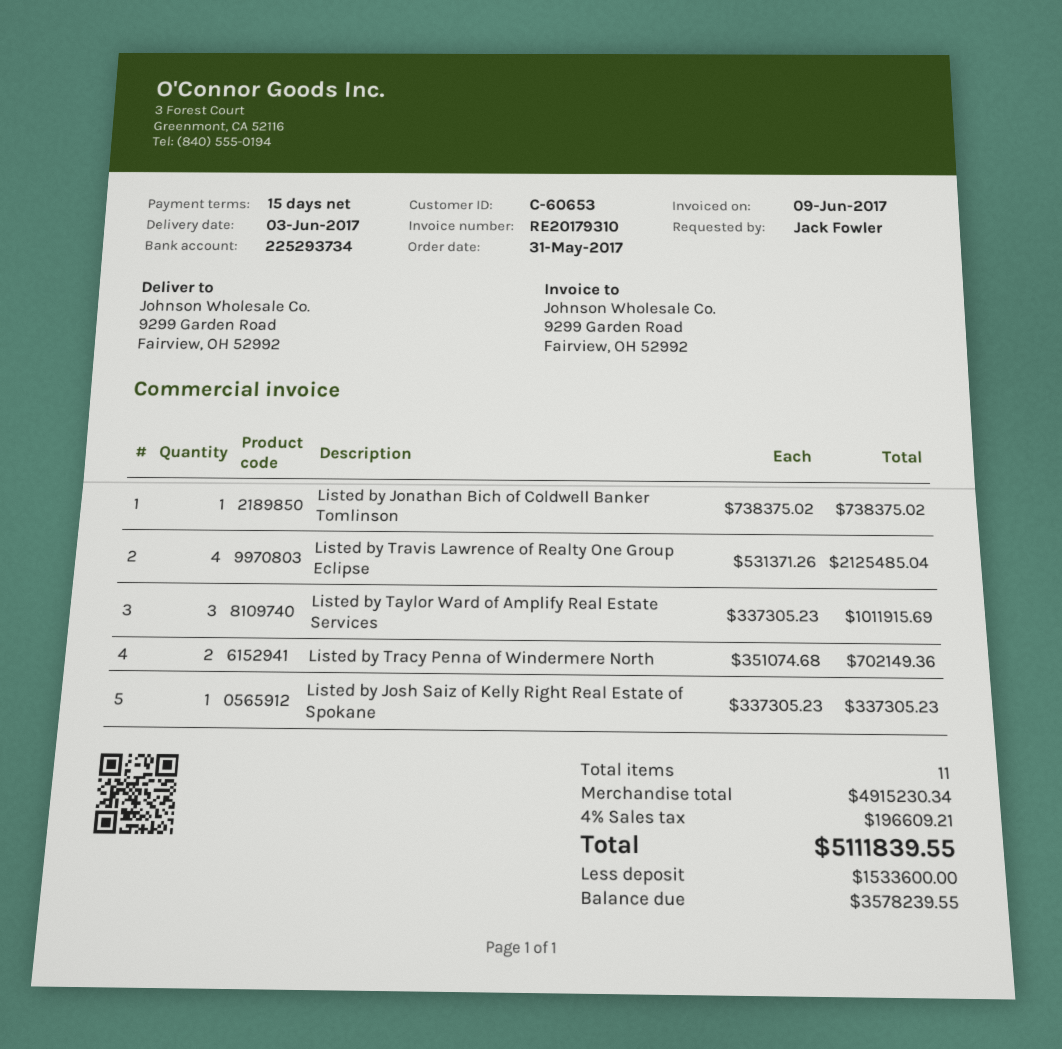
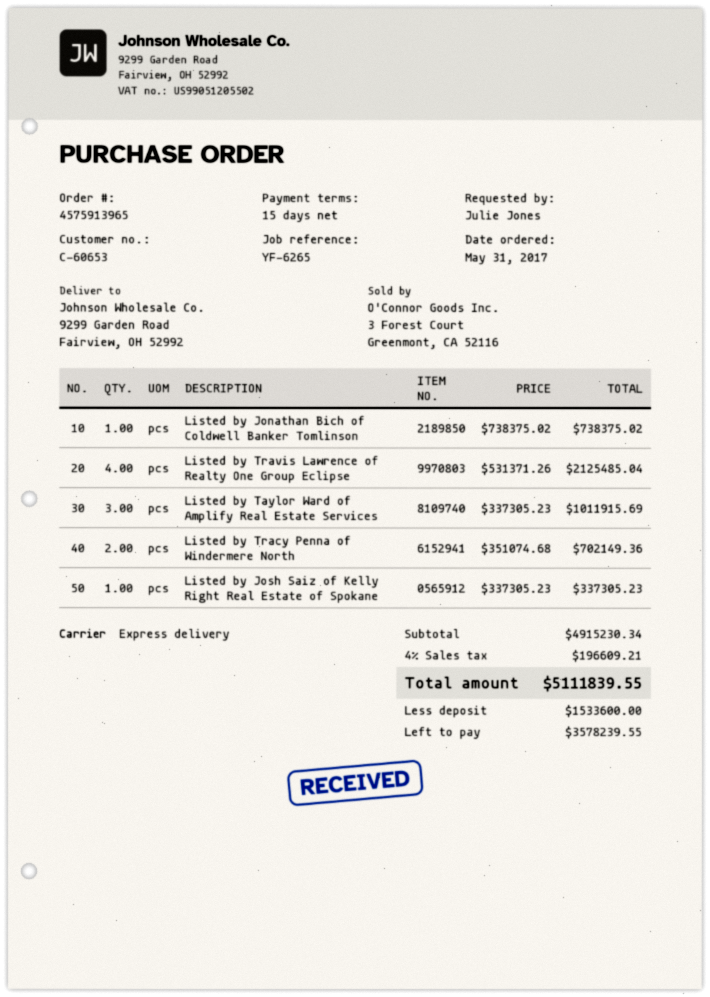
ordered by: Jack Fowler -> Julie Jones

